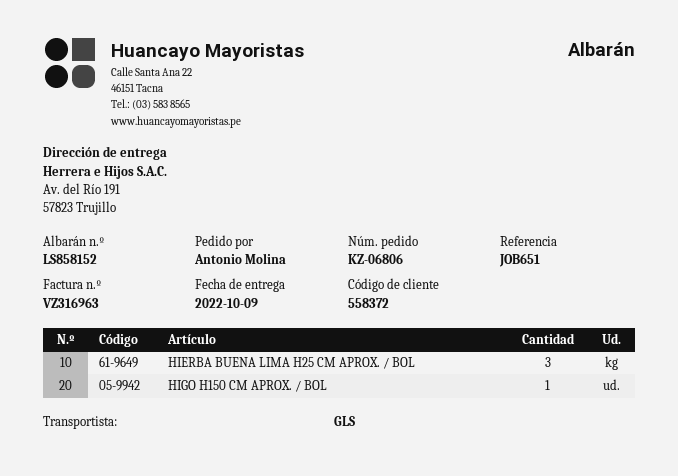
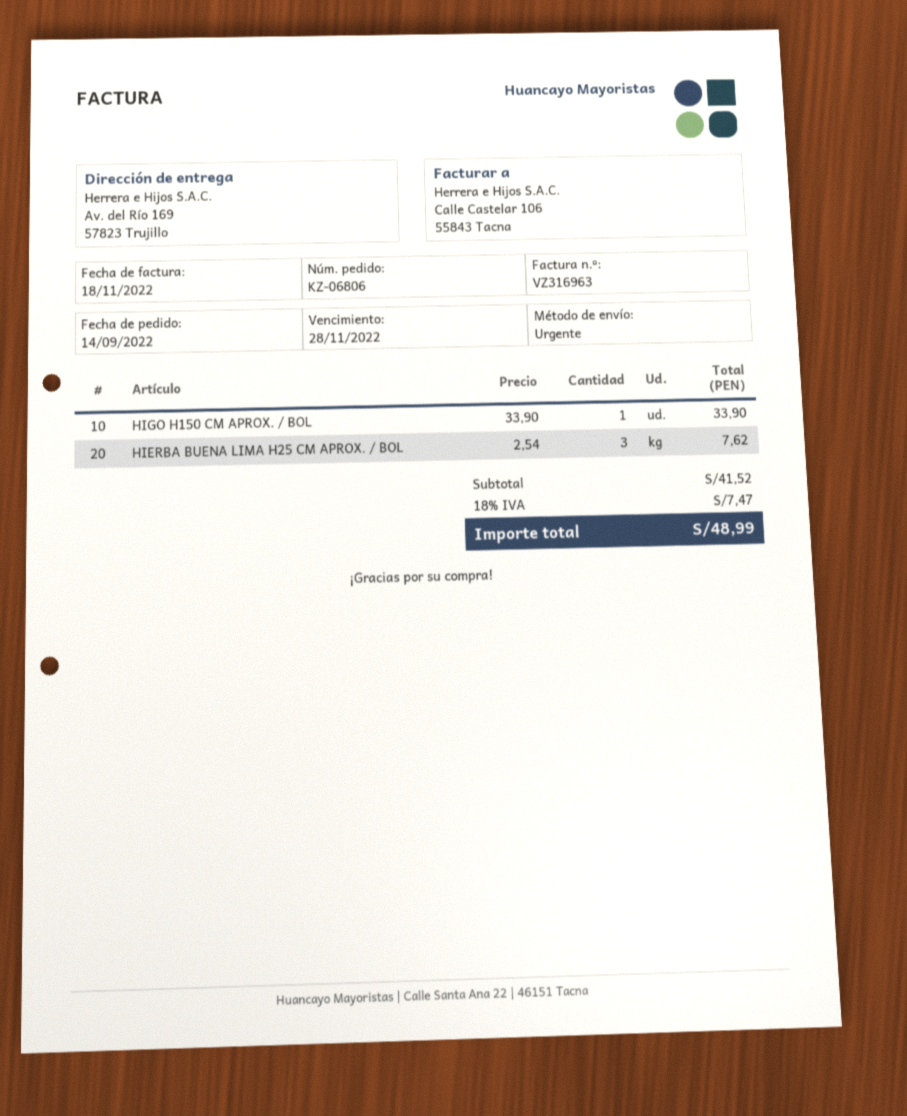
shipping method: GLS -> express
ship to: Av. del Río 191, 57823 Trujillo -> Av. del Río 169, 57823 Trujillo

